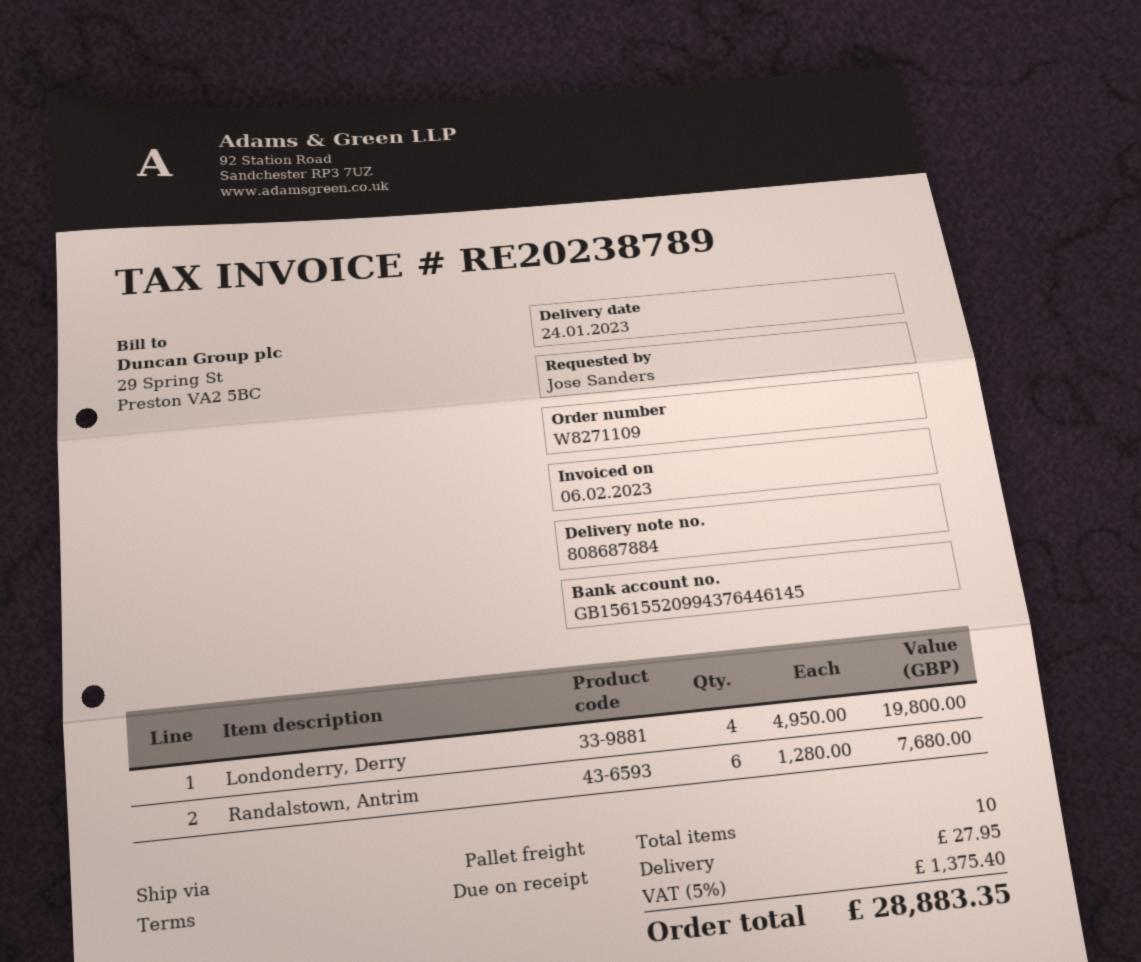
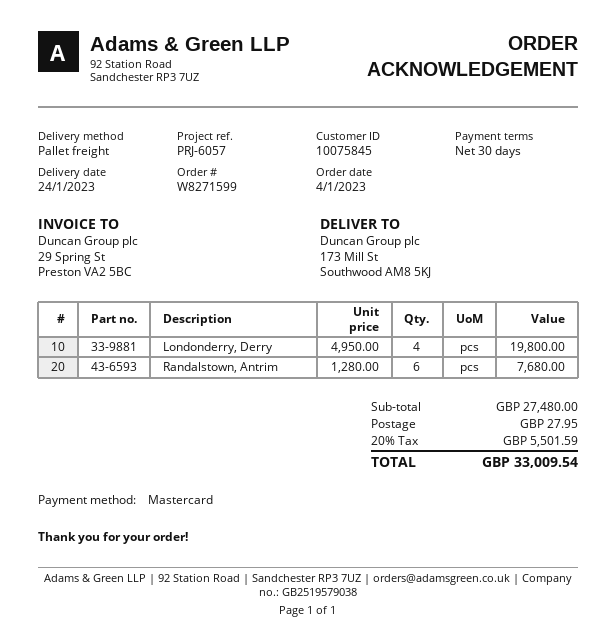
order number: W8271109 -> W8271599
payment terms: on receipt -> 30 days
tax: 5% = 1375.40 -> 20% = 5501.59
total: 28883.35 -> 33009.54

